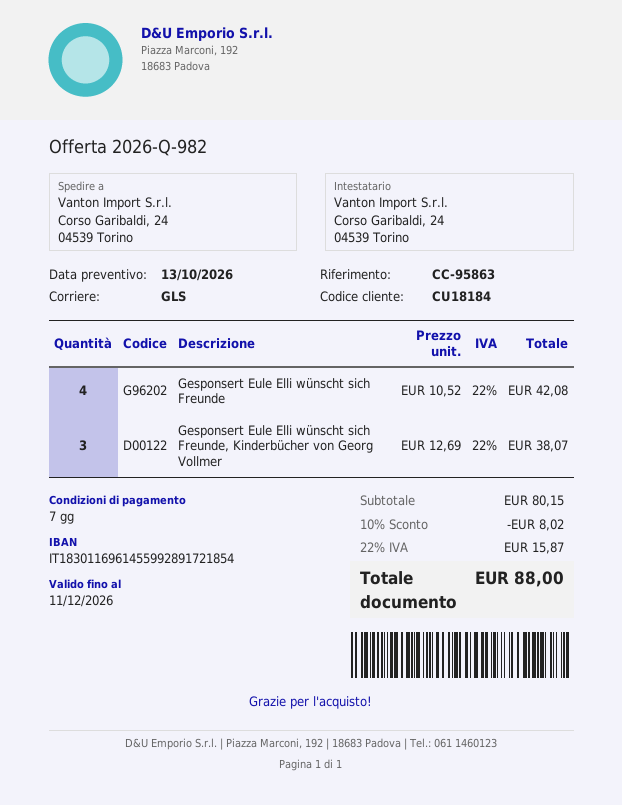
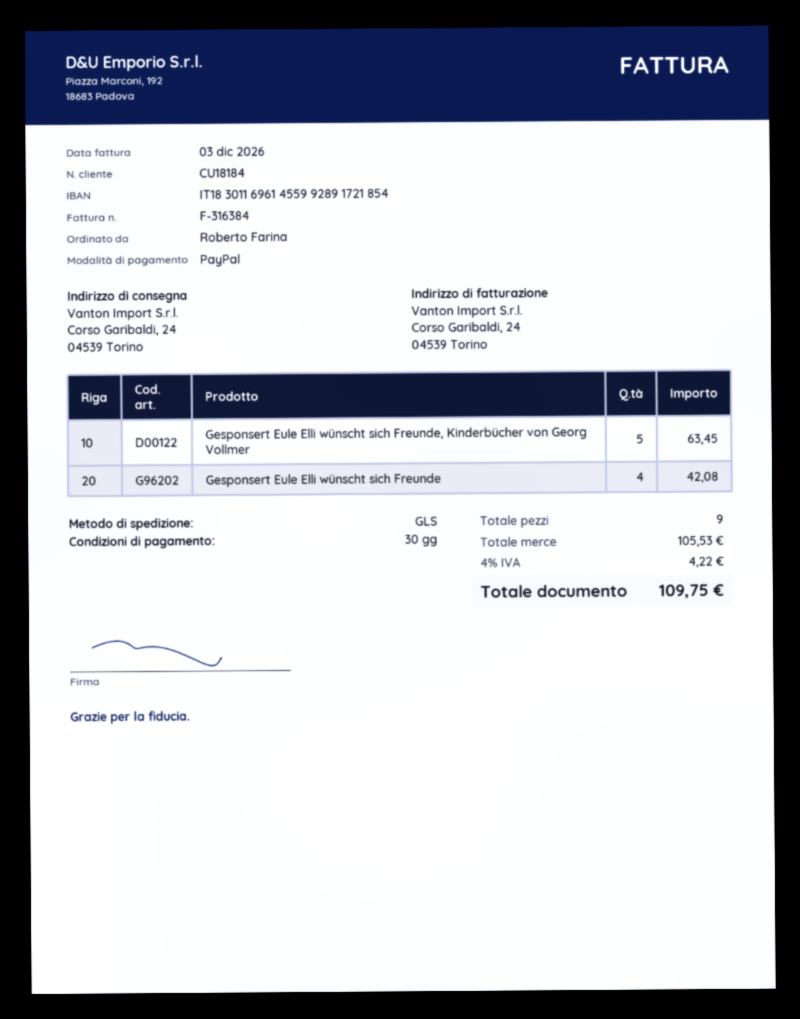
payment terms: 7 days -> 30 days
Gesponsert Eule Elli wünscht sich Freunde, Kinderbücher von Georg Vollmer: 3 for 38.07 -> 5 for 63.45
subtotal: 80.15 -> 105.53
discount: 10% = 8.02 -> none
tax: 22% = 15.87 -> 4% = 4.22
total: 88.00 -> 109.75

